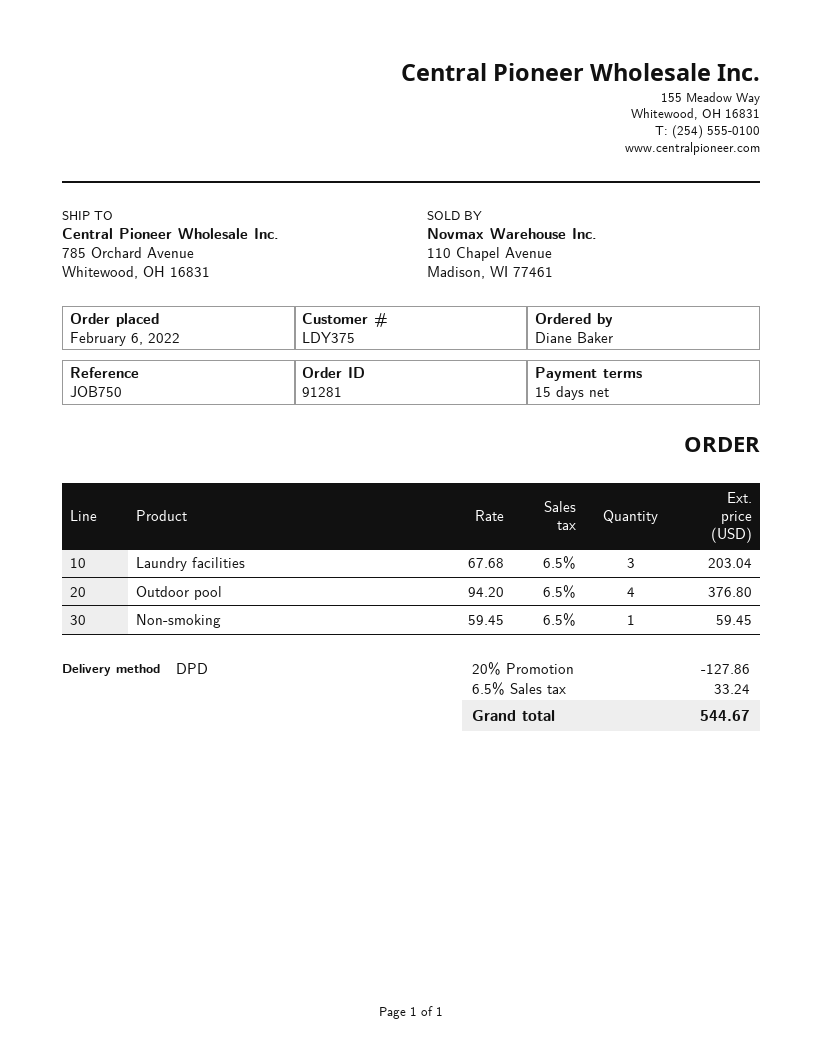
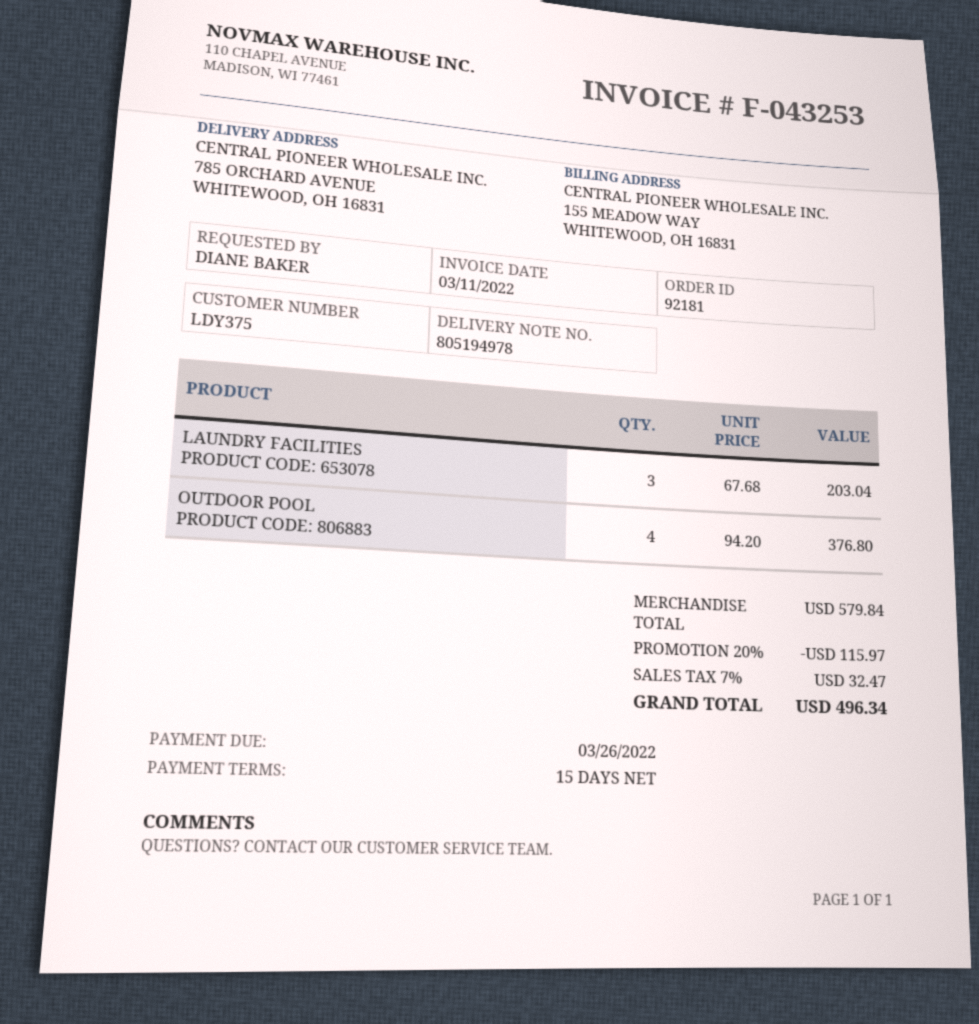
order number: 91281 -> 92181
Non-smoking: 1 x 59.45 = 59.45 -> none
discount: 20% = 127.86 -> 20% = 115.97
tax: 6.5% = 33.24 -> 7% = 32.47
total: 544.67 -> 496.34

